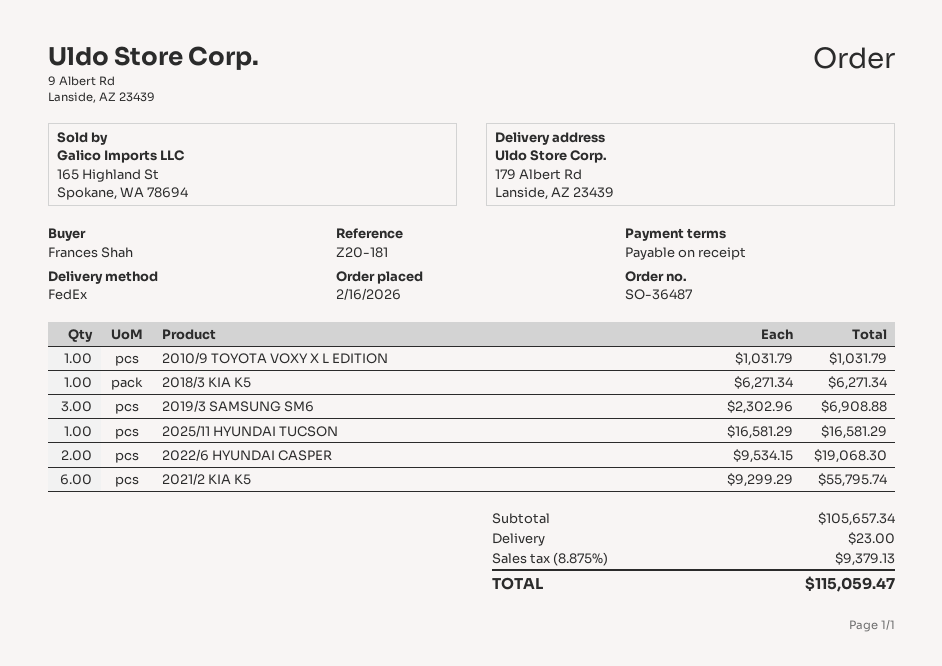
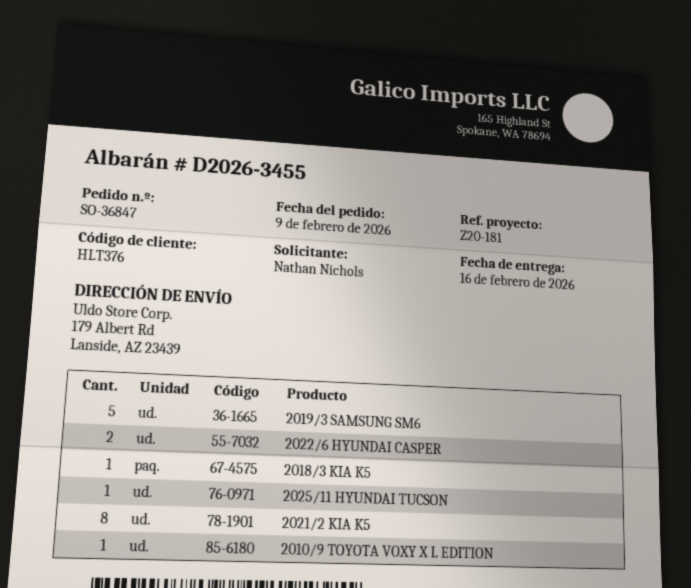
order number: SO-36487 -> SO-36847
order date: 2026-02-16 -> 2026-02-09
ordered by: Frances Shah -> Nathan Nichols
2019/3 SAMSUNG SM6: 3 -> 5
2021/2 KIA K5: 6 -> 8

